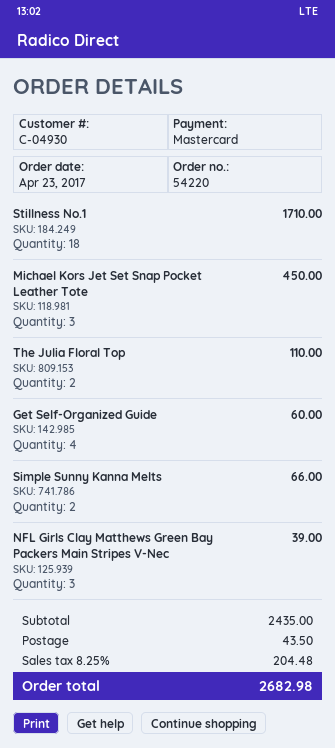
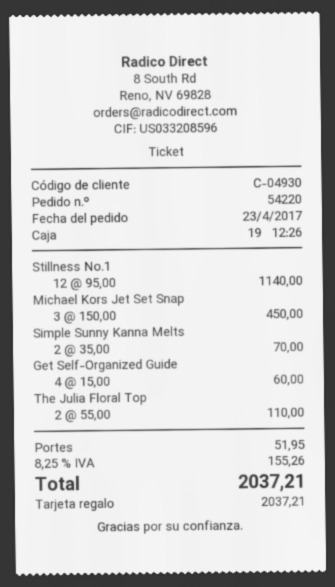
payment method: Mastercard -> gift card
Stillness No.1: 18 for 1710.00 -> 12 for 1140.00
Simple Sunny Kanna Melts: 2 for 66.00 -> 2 for 70.00
NFL Girls Clay Matthews Green Bay Packers Main Stripes V-Nec: 3 for 39.00 -> none
shipping: 43.50 -> 51.95
tax: 8.25% = 204.48 -> 8.25% = 155.26
total: 2682.98 -> 2037.21

